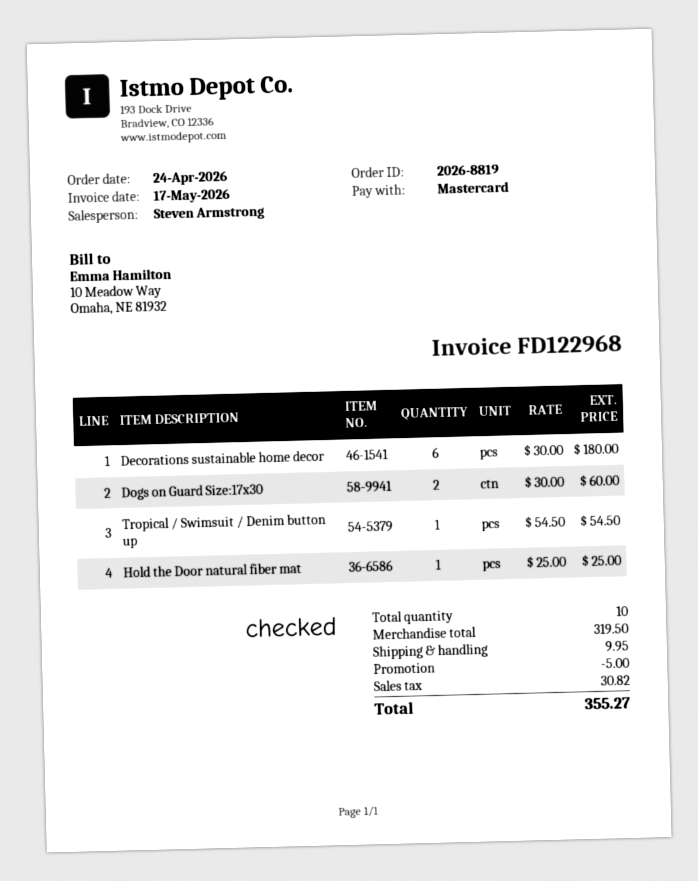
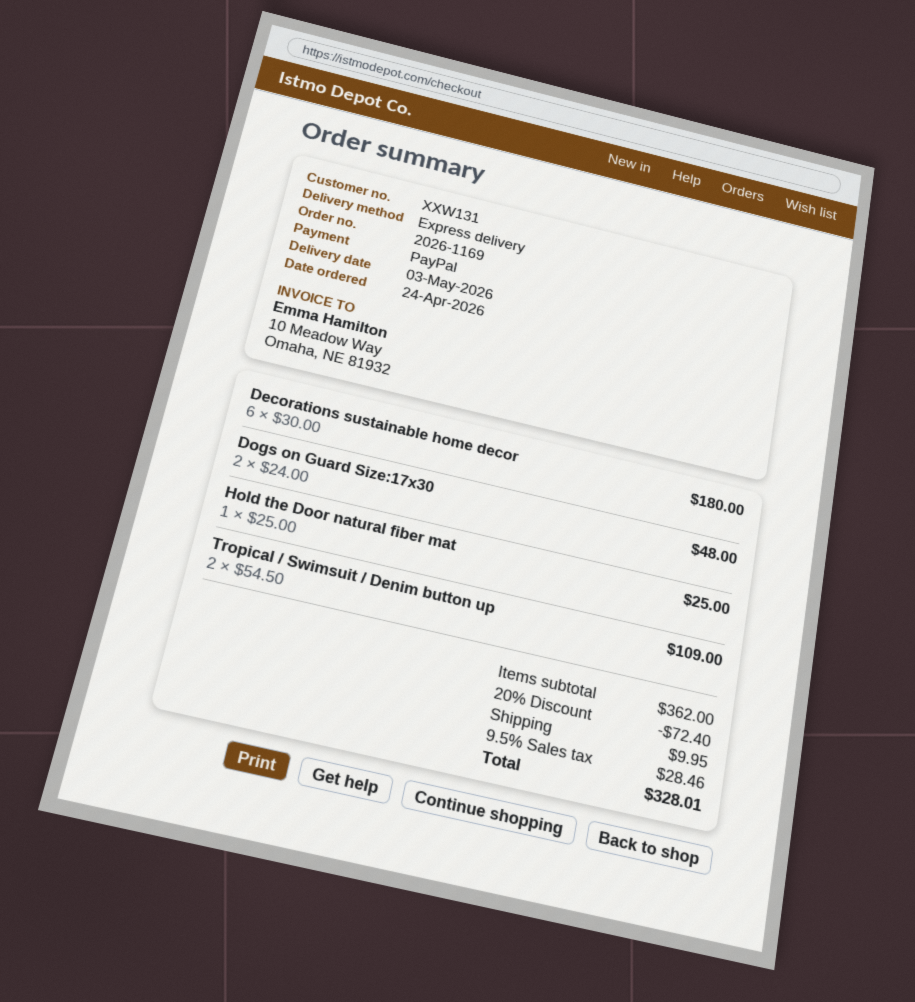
order number: 2026-8819 -> 2026-1169
payment method: Mastercard -> PayPal
Dogs on Guard Size:17x30: 2 x 30.00 = 60.00 -> 2 x 24.00 = 48.00
Tropical / Swimsuit / Denim button up: 1 x 54.50 = 54.50 -> 2 x 54.50 = 109.00
subtotal: 319.50 -> 362.00
discount: 5.00 -> 72.40
tax: 30.82 -> 28.46
total: 355.27 -> 328.01

